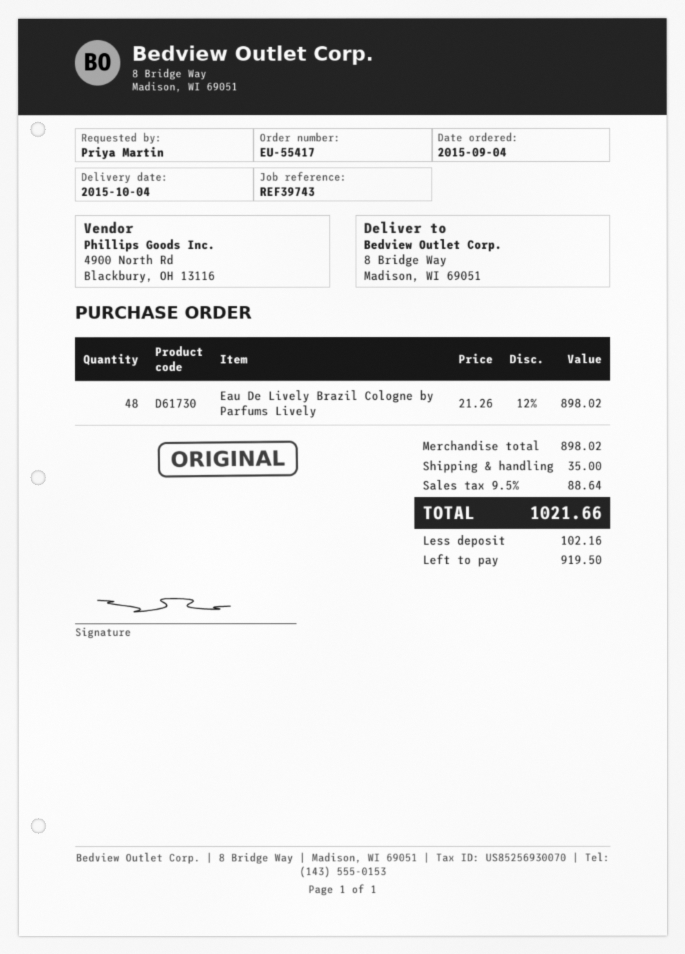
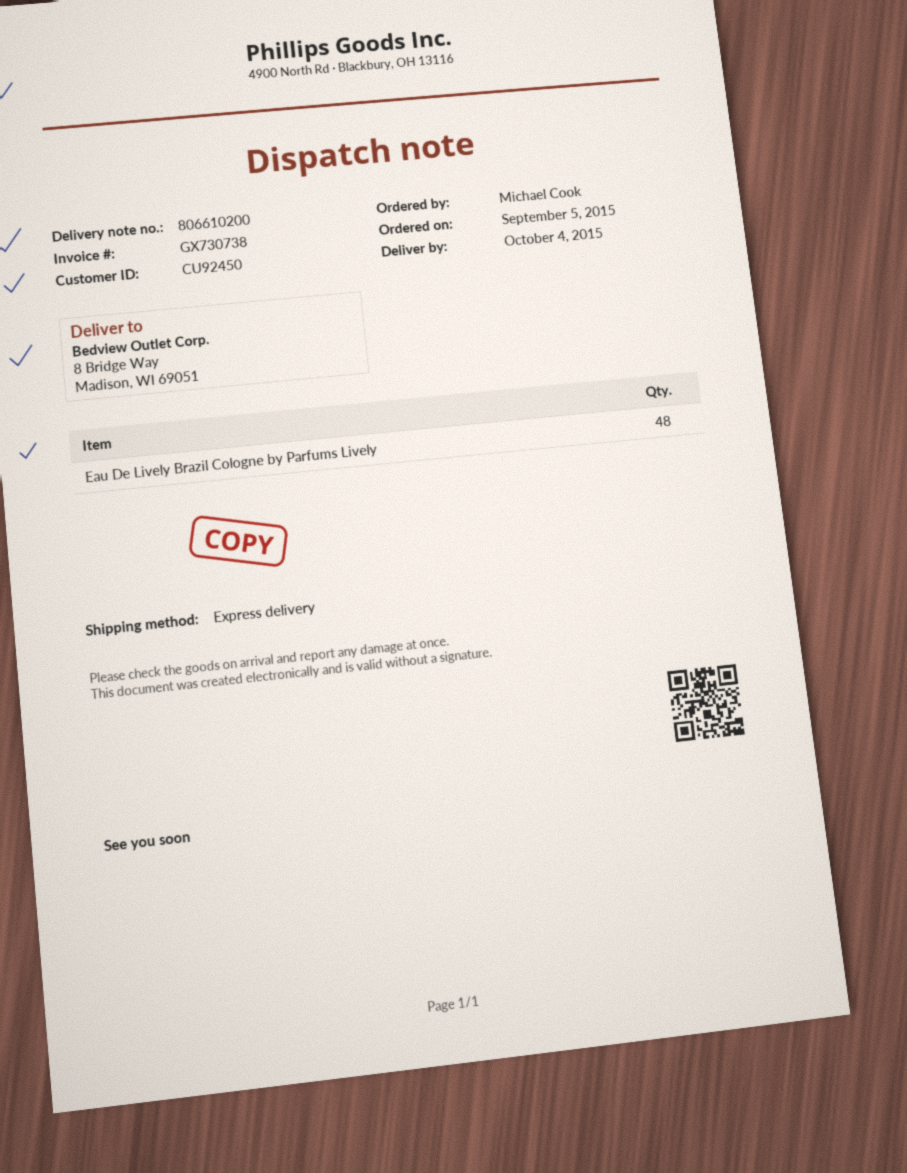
order date: 2015-09-04 -> 2015-09-05
ordered by: Priya Martin -> Michael Cook

